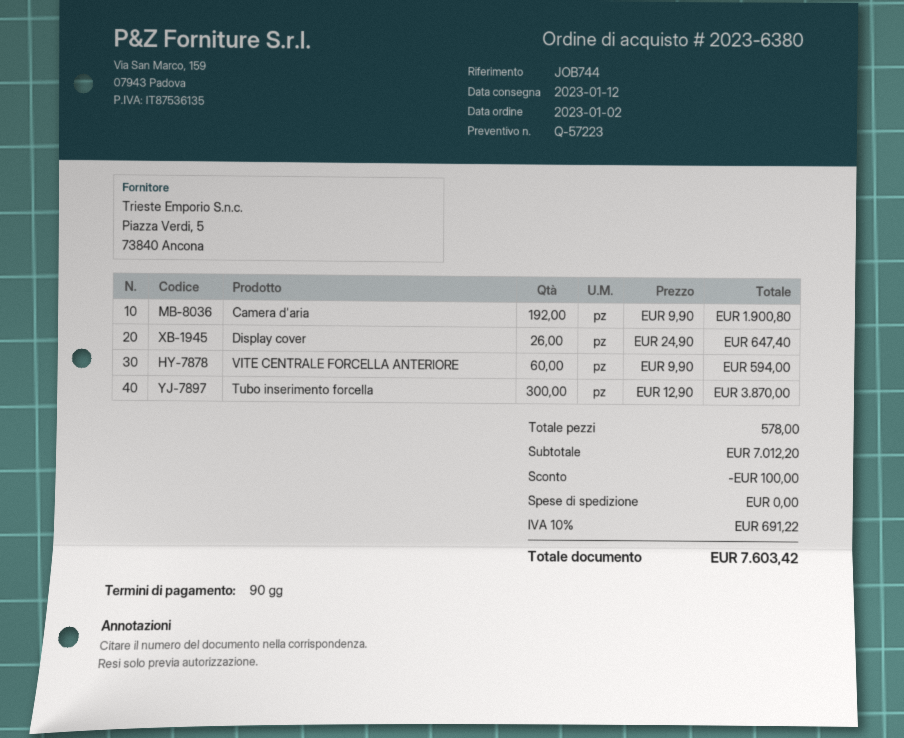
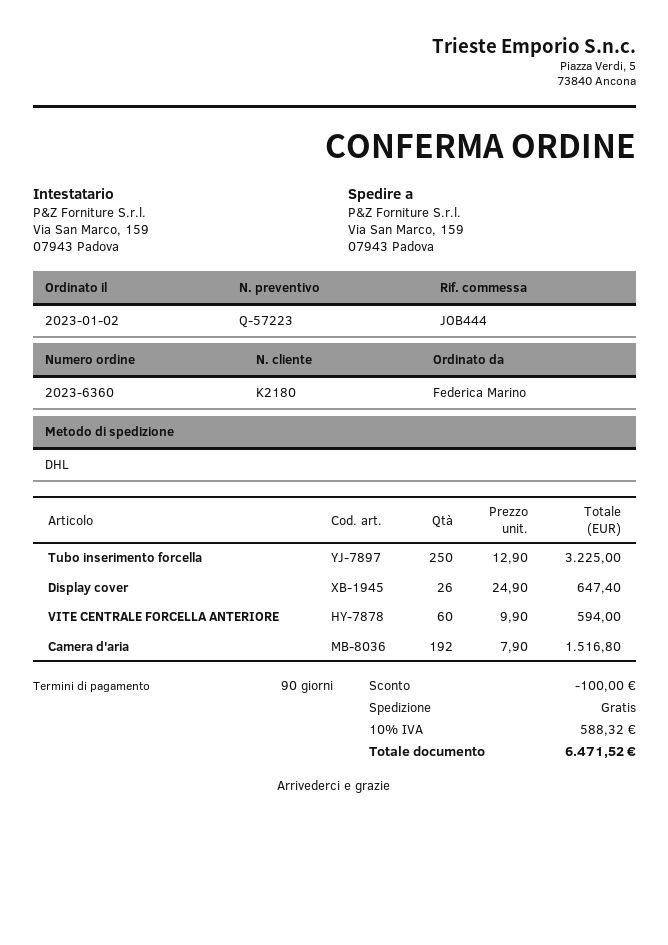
order number: 2023-6380 -> 2023-6360
reference: JOB744 -> JOB444
Camera d'aria: 192 x 9.90 = 1900.80 -> 192 x 7.90 = 1516.80
Tubo inserimento forcella: 300 x 12.90 = 3870.00 -> 250 x 12.90 = 3225.00
tax: 10% = 691.22 -> 10% = 588.32
total: 7603.42 -> 6471.52

